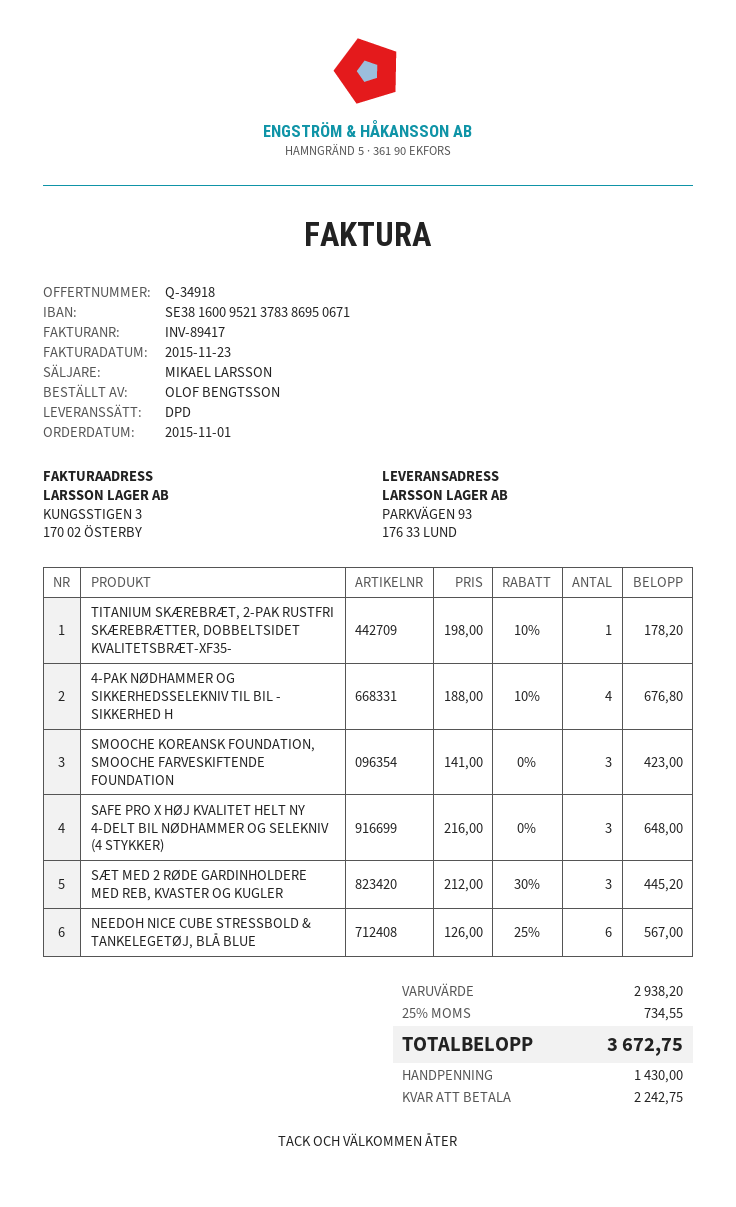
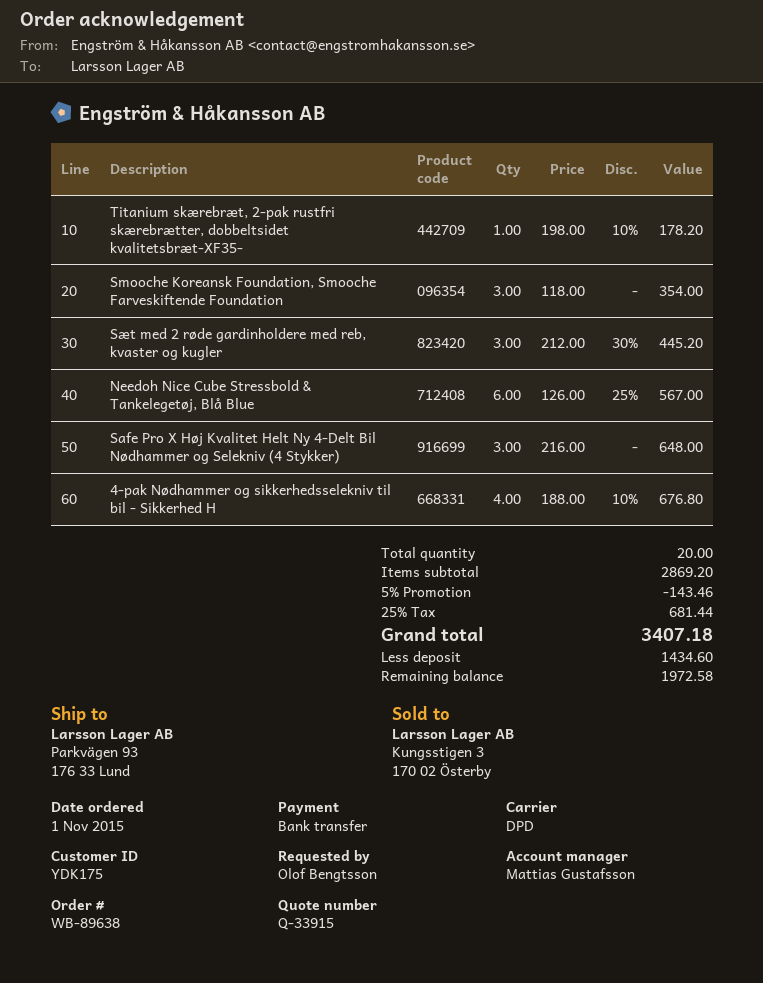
quote number: Q-34918 -> Q-33915
sales rep: MIKAEL LARSSON -> Mattias Gustafsson
SMOOCHE KOREANSK FOUNDATION, SMOOCHE FARVESKIFTENDE FOUNDATION: 3 x 141.00 = 423.00 -> 3 x 118.00 = 354.00
subtotal: 2938.20 -> 2869.20
discount: none -> 5% = 143.46
tax: 25% = 734.55 -> 25% = 681.44
total: 3672.75 -> 3407.18
deposit: 1430.00 -> 1434.60
balance: 2242.75 -> 1972.58

